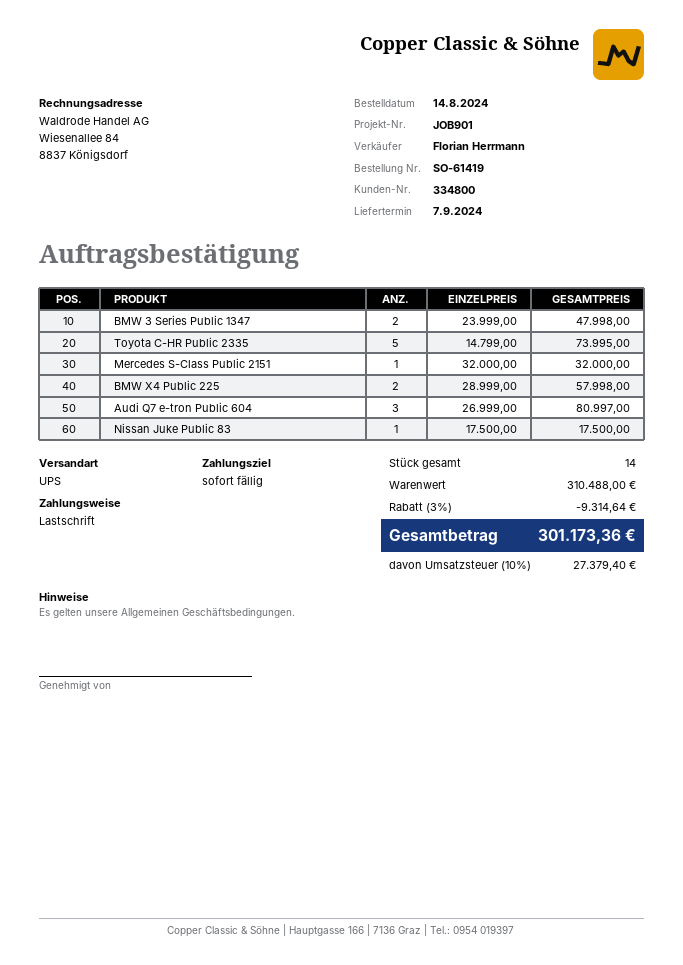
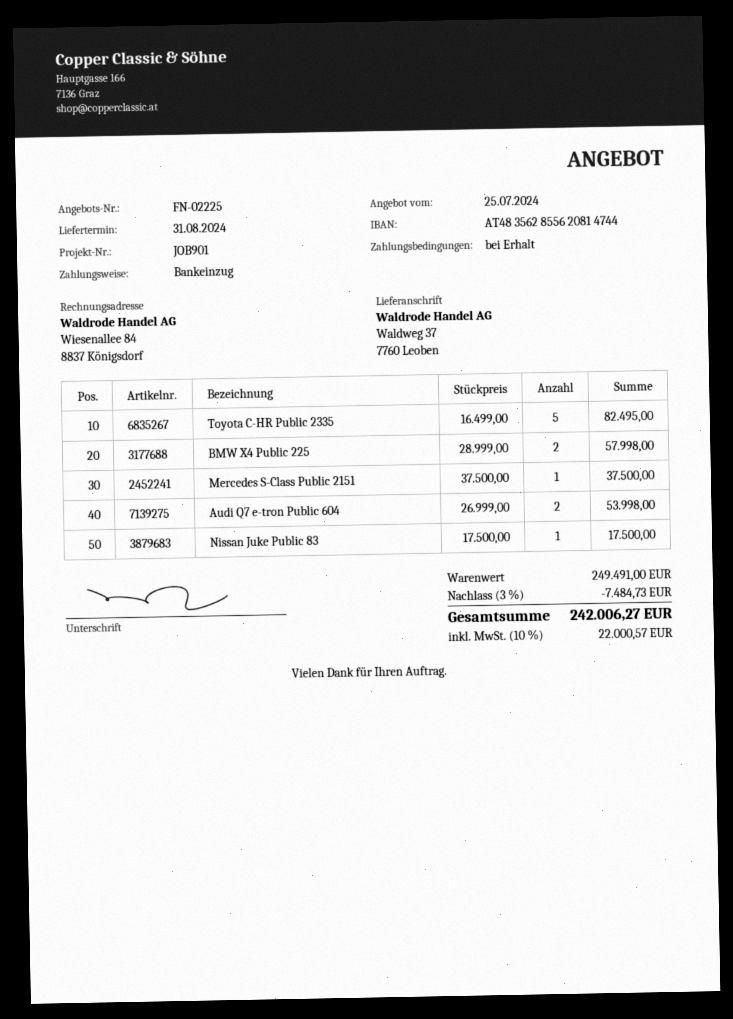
delivery date: 2024-09-07 -> 2024-08-31
BMW 3 Series Public 1347: 2 x 23999.00 = 47998.00 -> none
Toyota C-HR Public 2335: 5 x 14799.00 = 73995.00 -> 5 x 16499.00 = 82495.00
Mercedes S-Class Public 2151: 1 x 32000.00 = 32000.00 -> 1 x 37500.00 = 37500.00
Audi Q7 e-tron Public 604: 3 x 26999.00 = 80997.00 -> 2 x 26999.00 = 53998.00
subtotal: 310488.00 -> 249491.00
discount: 3% = 9314.64 -> 3% = 7484.73
tax: 10% = 27379.40 -> 10% = 22000.57
total: 301173.36 -> 242006.27

